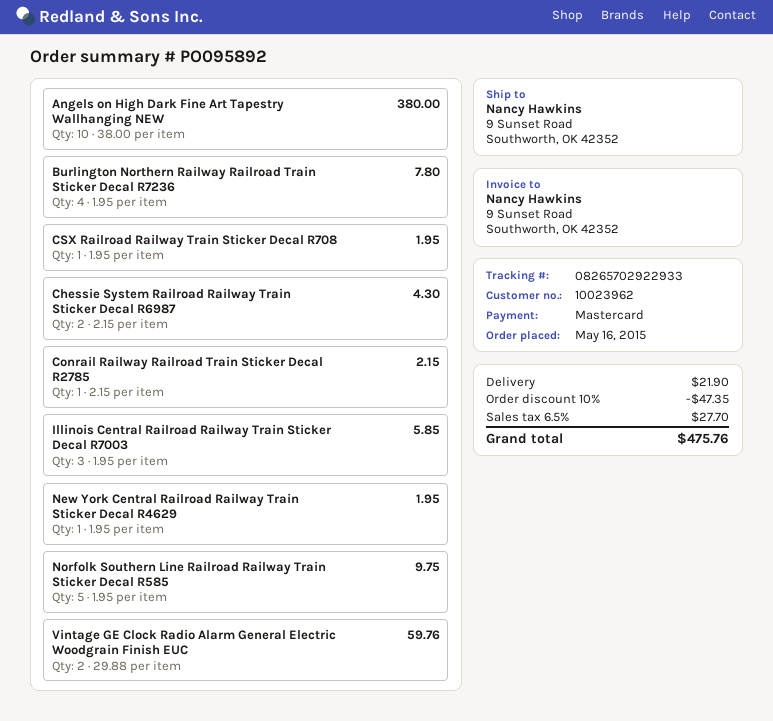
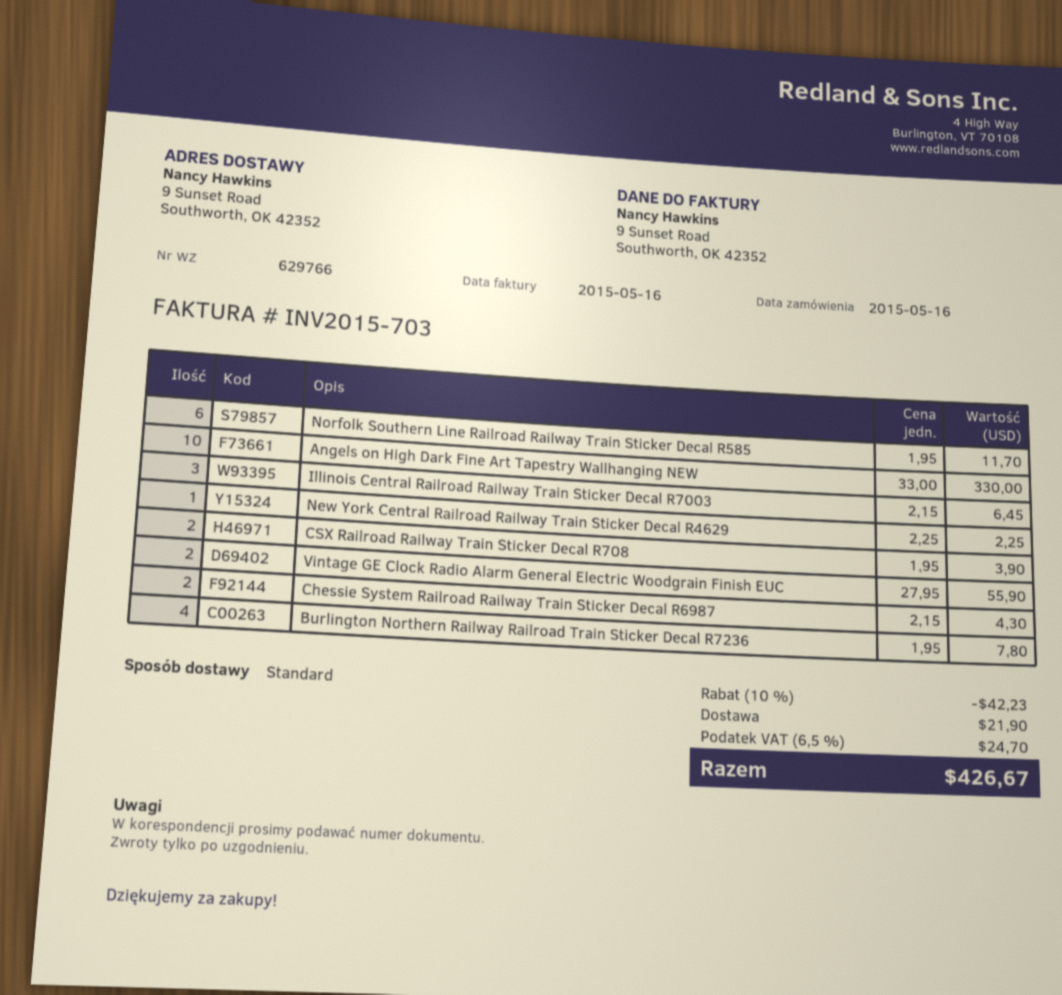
Angels on High Dark Fine Art Tapestry Wallhanging NEW: 10 x 38.00 = 380.00 -> 10 x 33.00 = 330.00
CSX Railroad Railway Train Sticker Decal R708: 1 x 1.95 = 1.95 -> 2 x 1.95 = 3.90
Conrail Railway Railroad Train Sticker Decal R2785: 1 x 2.15 = 2.15 -> none
Illinois Central Railroad Railway Train Sticker Decal R7003: 3 x 1.95 = 5.85 -> 3 x 2.15 = 6.45
New York Central Railroad Railway Train Sticker Decal R4629: 1 x 1.95 = 1.95 -> 1 x 2.25 = 2.25
Norfolk Southern Line Railroad Railway Train Sticker Decal R585: 5 x 1.95 = 9.75 -> 6 x 1.95 = 11.70
Vintage GE Clock Radio Alarm General Electric Woodgrain Finish EUC: 2 x 29.88 = 59.76 -> 2 x 27.95 = 55.90
discount: 10% = 47.35 -> 10% = 42.23
tax: 6.5% = 27.70 -> 6.5% = 24.70
total: 475.76 -> 426.67

